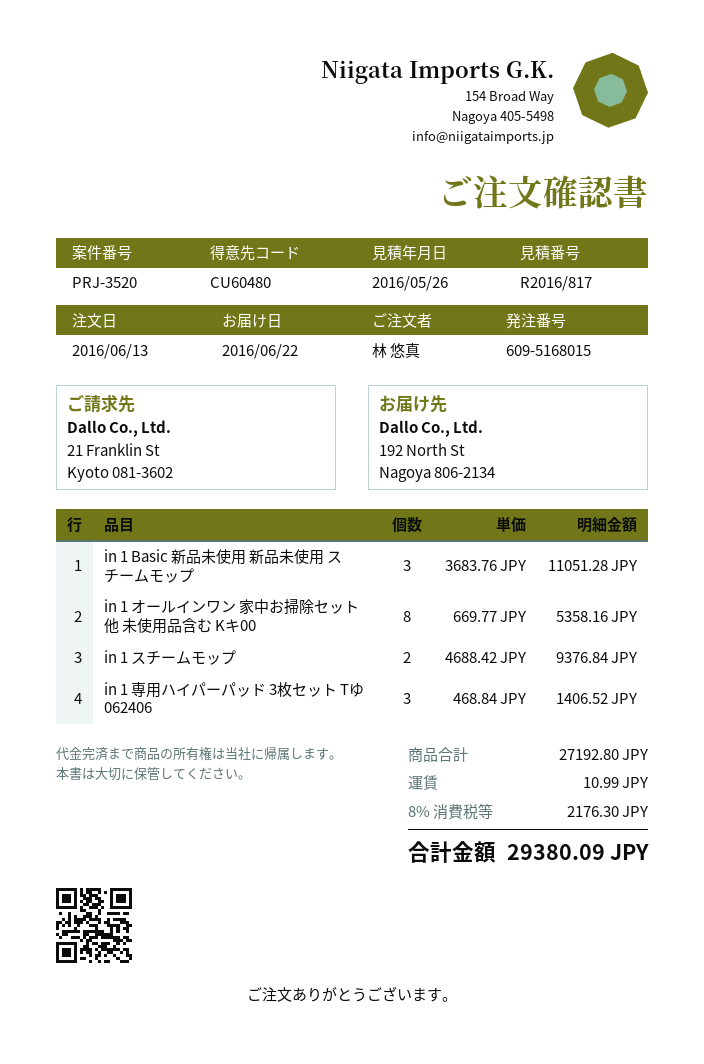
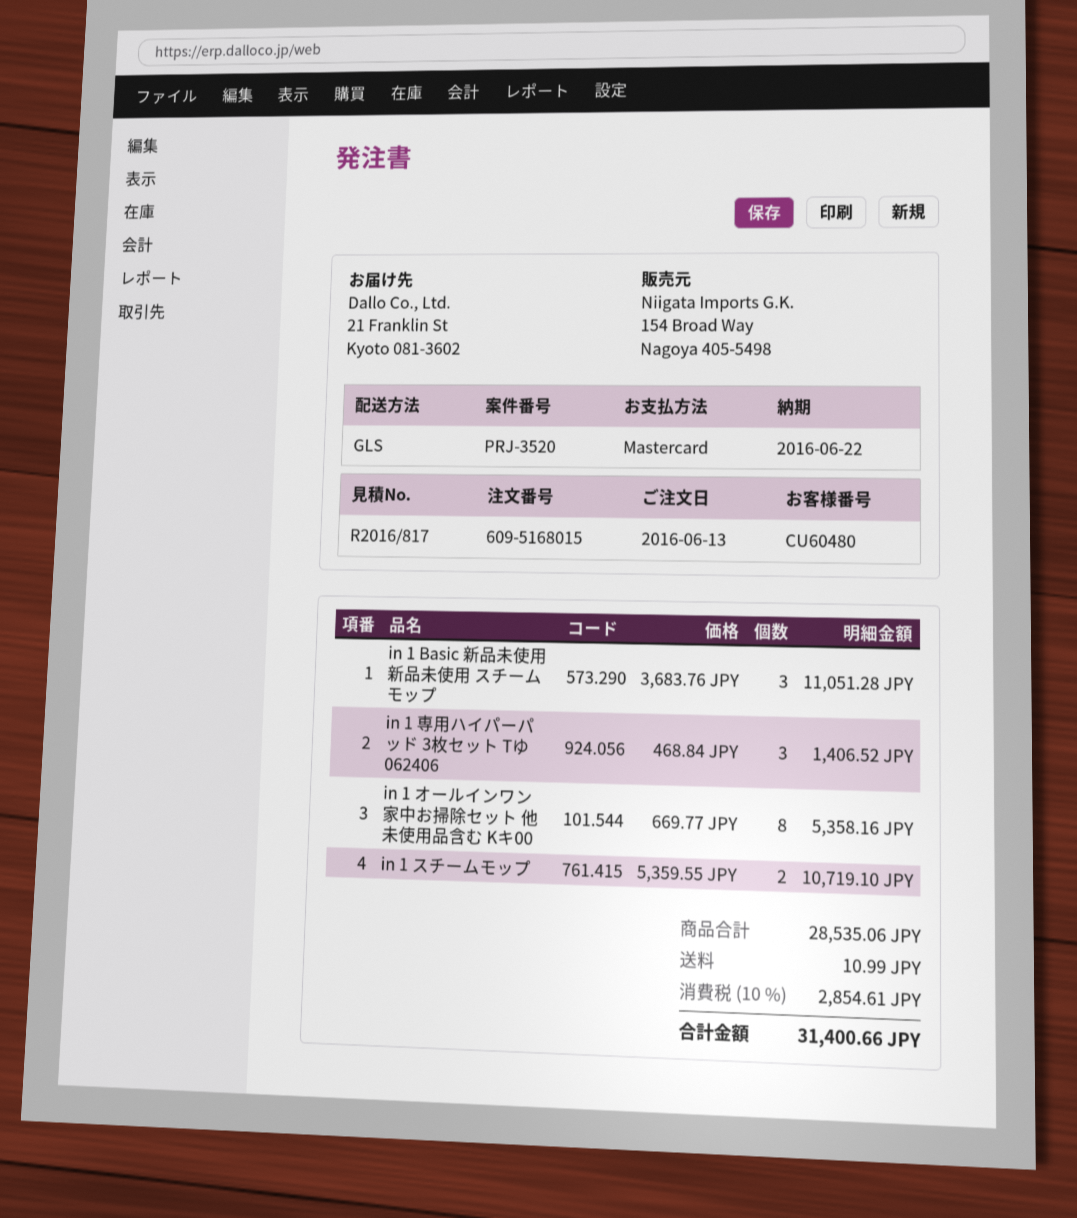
ship to: 192 North St, Nagoya 806-2134 -> 21 Franklin St, Kyoto 081-3602
in 1 スチームモップ: 2 x 4688.42 = 9376.84 -> 2 x 5359.55 = 10719.10
subtotal: 27192.80 -> 28535.06
tax: 8% = 2176.30 -> 10% = 2854.61
total: 29380.09 -> 31400.66

